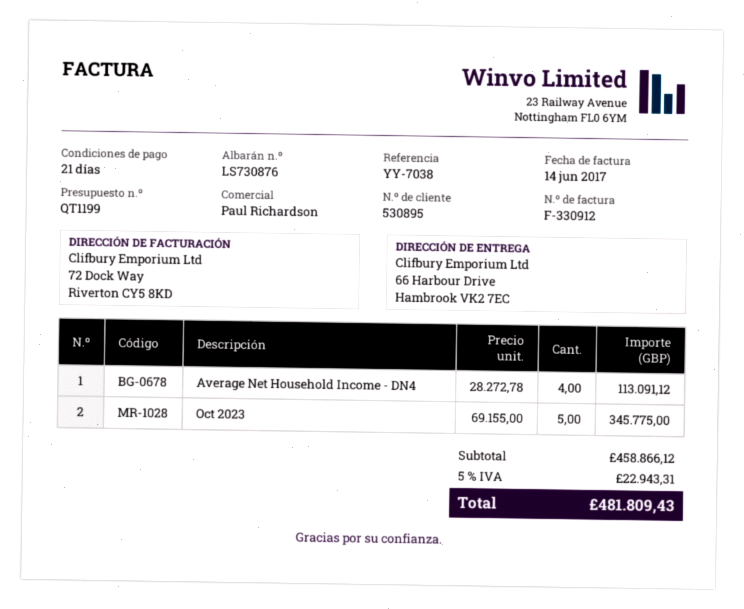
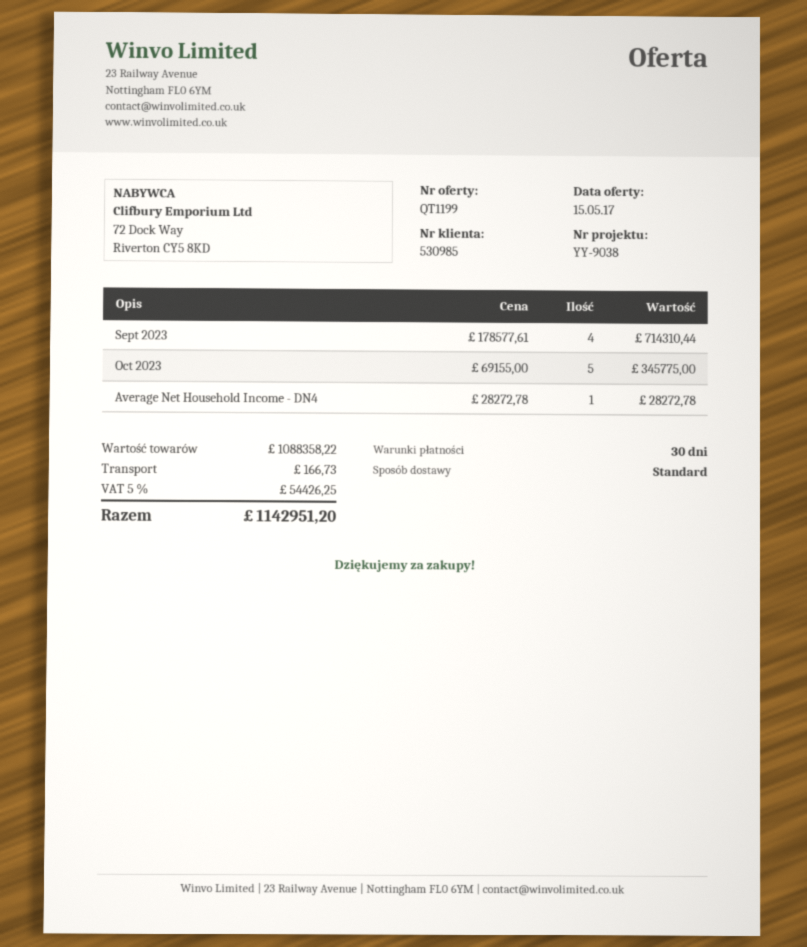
payment terms: 21 days -> 30 days
customer number: 530895 -> 530985
reference: YY-7038 -> YY-9038
Average Net Household Income - DN4: 4 x 28272.78 = 113091.12 -> 1 x 28272.78 = 28272.78
Sept 2023: none -> 4 x 178577.61 = 714310.44
subtotal: 458866.12 -> 1088358.22
shipping: none -> 166.73
tax: 5% = 22943.31 -> 5% = 54426.25
total: 481809.43 -> 1142951.20

